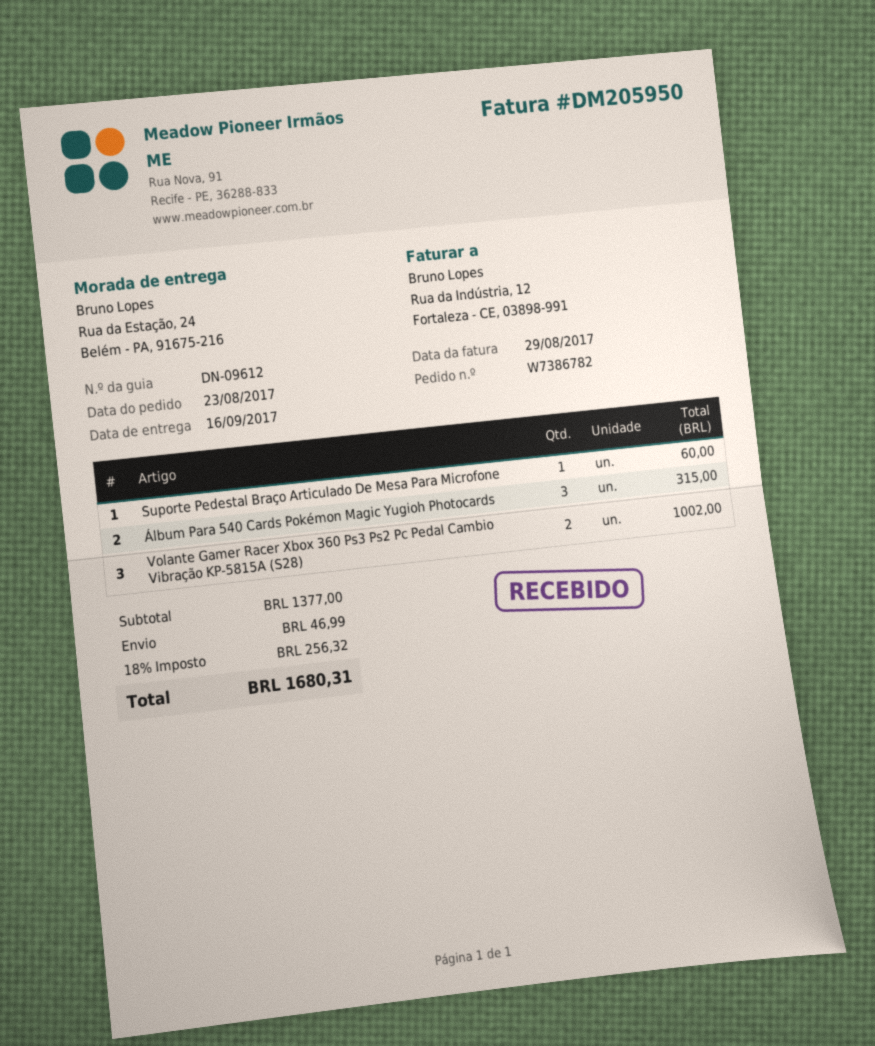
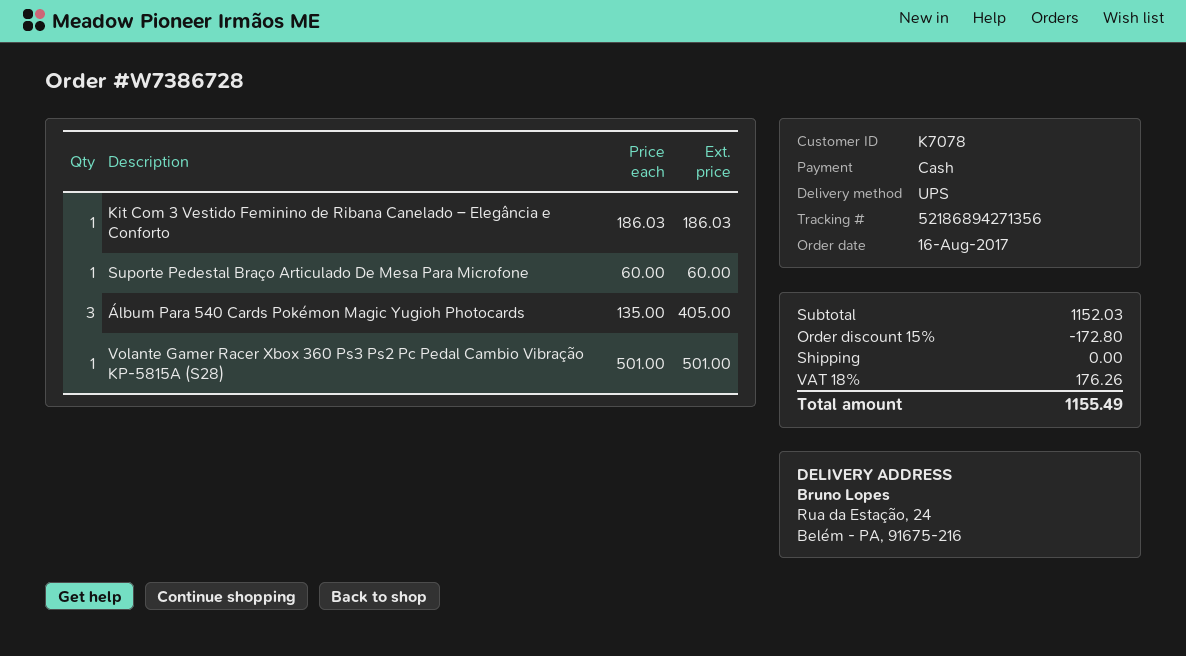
order number: W7386782 -> W7386728
order date: 2017-08-23 -> 2017-08-16
Álbum Para 540 Cards Pokémon Magic Yugioh Photocards: 3 for 315.00 -> 3 for 405.00
Volante Gamer Racer Xbox 360 Ps3 Ps2 Pc Pedal Cambio Vibração KP-5815A (S28): 2 for 1002.00 -> 1 for 501.00
Kit Com 3 Vestido Feminino de Ribana Canelado – Elegância e Conforto: none -> 1 for 186.03
subtotal: 1377.00 -> 1152.03
discount: none -> 15% = 172.80
shipping: 46.99 -> 0.00
tax: 18% = 256.32 -> 18% = 176.26
total: 1680.31 -> 1155.49

